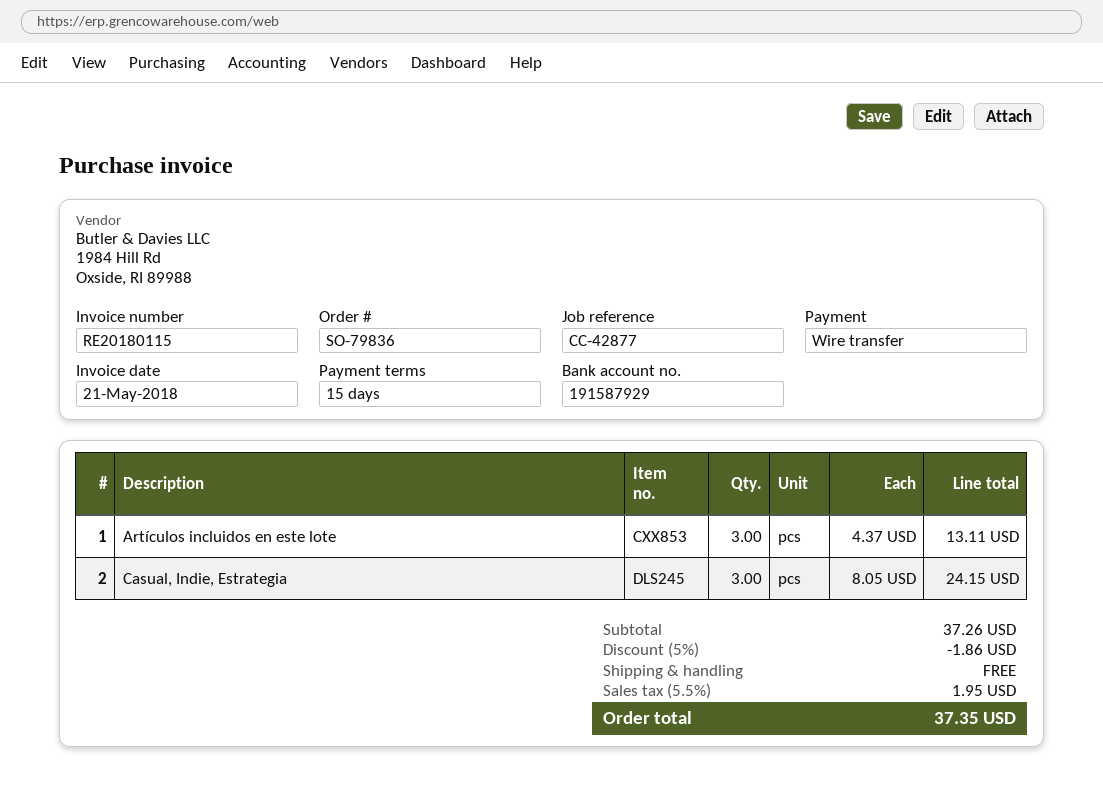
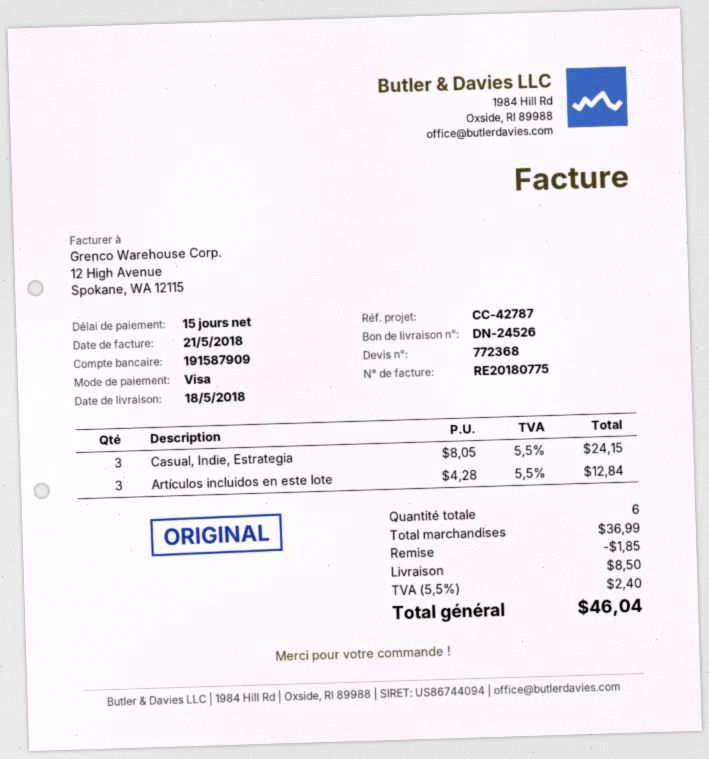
invoice number: RE20180115 -> RE20180775
reference: CC-42877 -> CC-42787
payment method: bank transfer -> Visa
bank account: 191587929 -> 191587909
Artículos incluidos en este lote: 3 x 4.37 = 13.11 -> 3 x 4.28 = 12.84
subtotal: 37.26 -> 36.99
discount: 1.86 -> 1.85
shipping: 0.00 -> 8.50
tax: 5.5% = 1.95 -> 5.5% = 2.40
total: 37.35 -> 46.04

